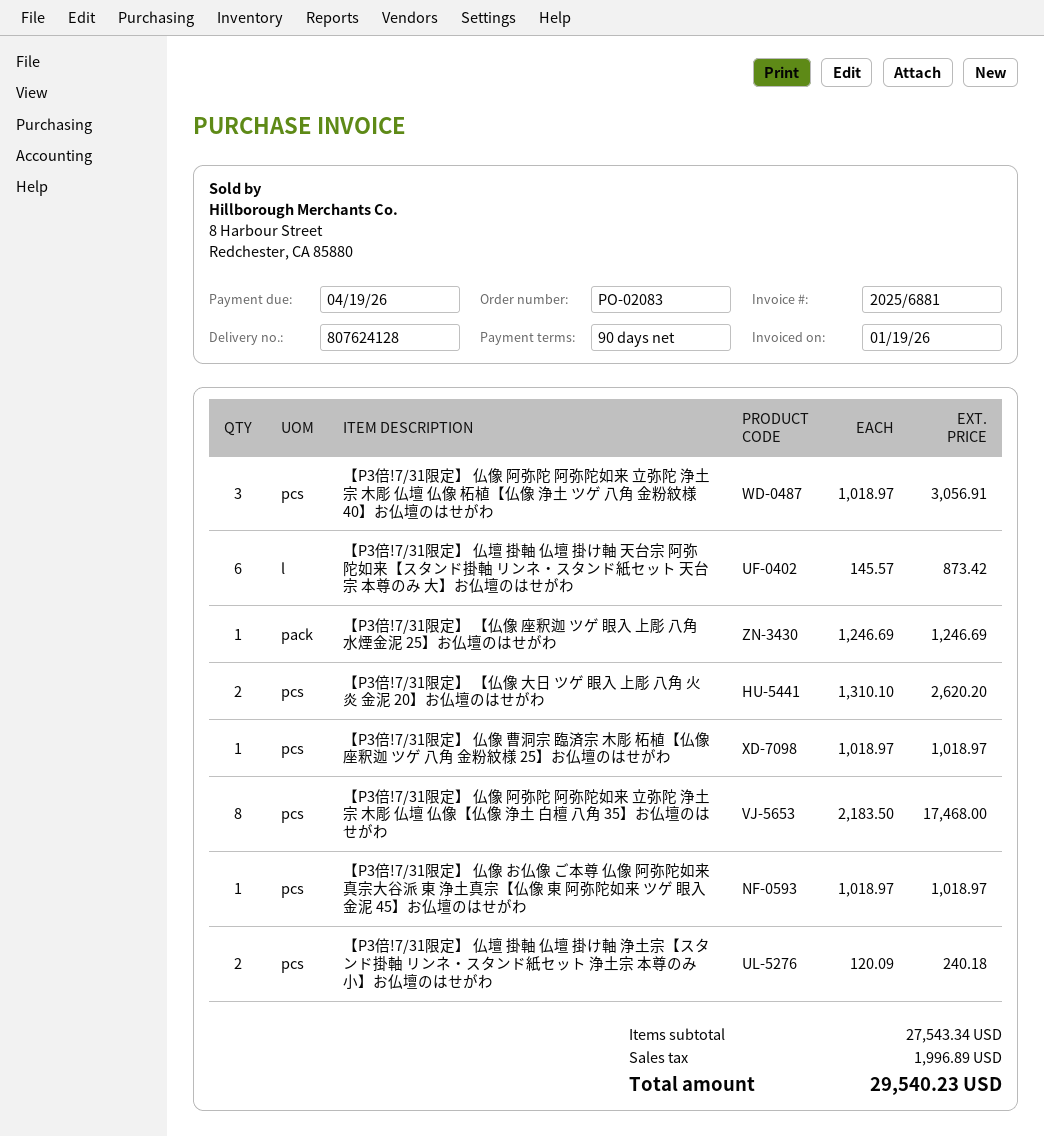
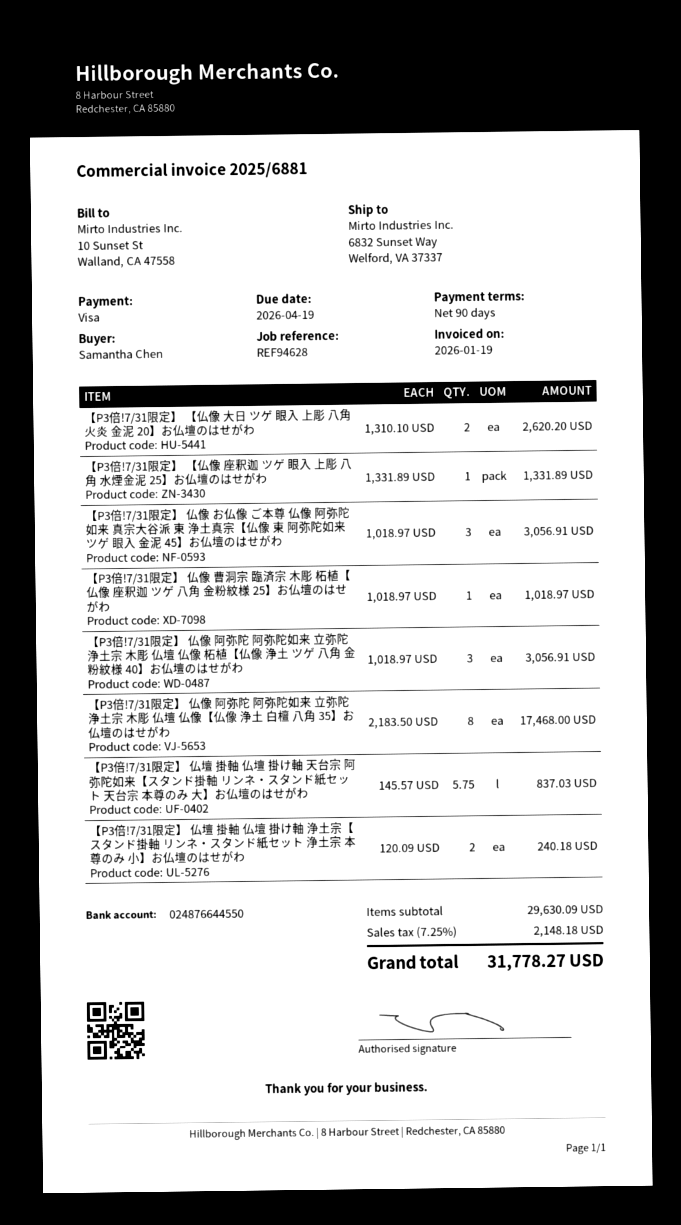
【P3倍!7/31限定】 仏壇 掛軸 仏壇 掛け軸 天台宗 阿弥陀如来【スタンド掛軸 リンネ・スタンド紙セット 天台宗 本尊のみ 大】お仏壇のはせがわ: 6 x 145.57 = 873.42 -> 5.75 x 145.57 = 837.03
【P3倍!7/31限定】 【仏像 座釈迦 ツゲ 眼入 上彫 八角 水煙金泥 25】お仏壇のはせがわ: 1 x 1246.69 = 1246.69 -> 1 x 1331.89 = 1331.89
【P3倍!7/31限定】 仏像 お仏像 ご本尊 仏像 阿弥陀如来 真宗大谷派 東 浄土真宗【仏像 東 阿弥陀如来 ツゲ 眼入 金泥 45】お仏壇のはせがわ: 1 x 1018.97 = 1018.97 -> 3 x 1018.97 = 3056.91
subtotal: 27543.34 -> 29630.09
tax: 1996.89 -> 2148.18
total: 29540.23 -> 31778.27

